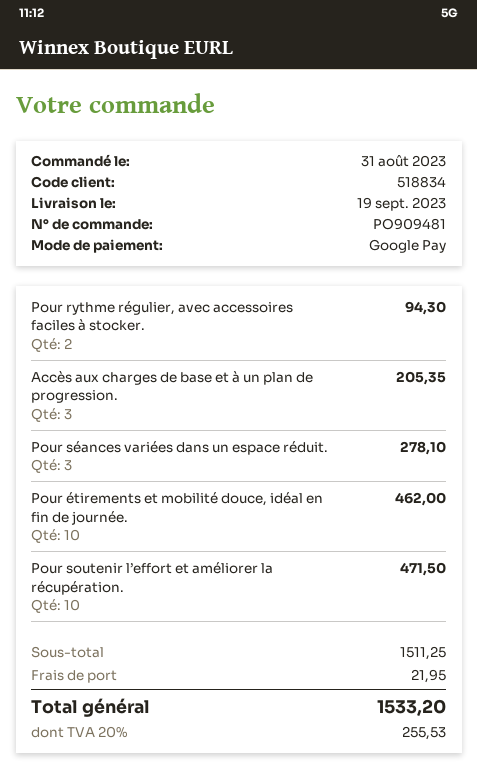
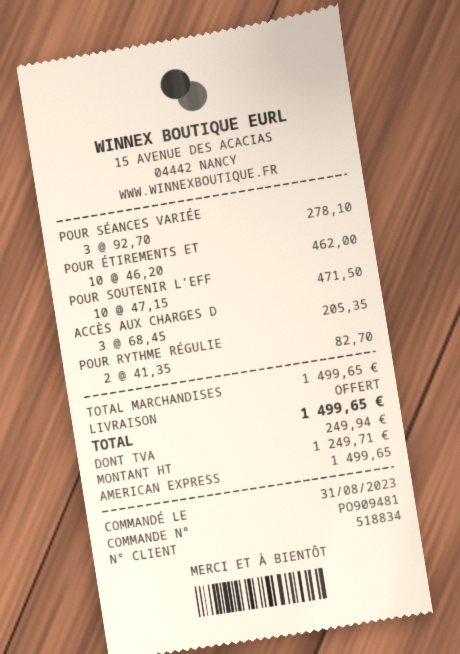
payment method: Google Pay -> American Express
Pour rythme régulier, avec accessoires faciles à stocker.: 2 for 94.30 -> 2 for 82.70
subtotal: 1511.25 -> 1499.65
shipping: 21.95 -> 0.00
tax: 255.53 -> 249.94
total: 1533.20 -> 1499.65

